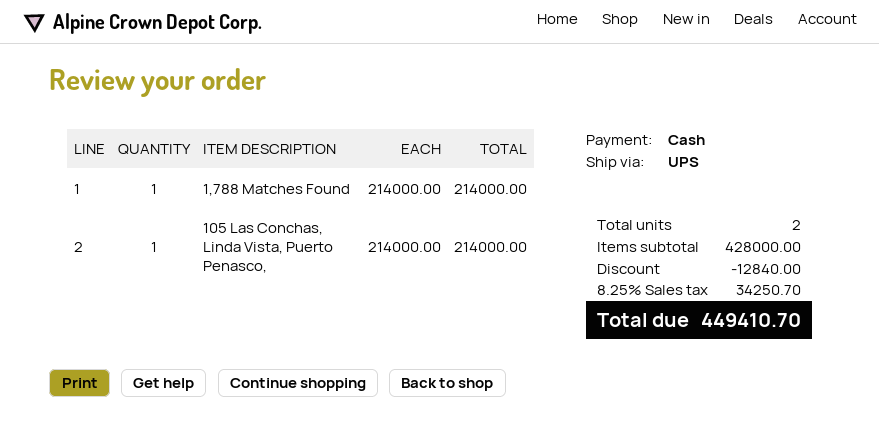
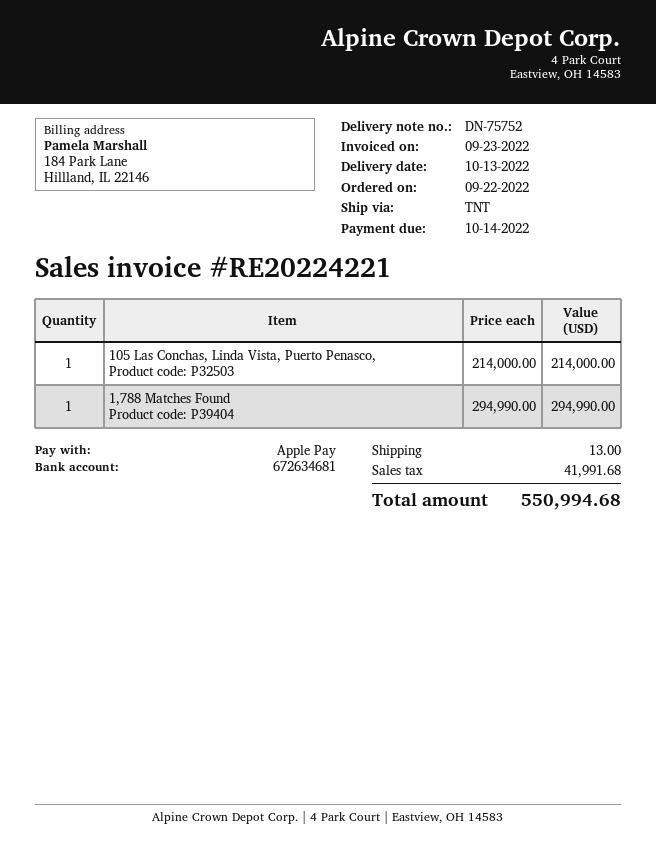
payment method: cash -> Apple Pay
shipping method: UPS -> TNT
1,788 Matches Found: 1 x 214000.00 = 214000.00 -> 1 x 294990.00 = 294990.00
discount: 12840.00 -> none
shipping: none -> 13.00
tax: 34250.70 -> 41991.68
total: 449410.70 -> 550994.68

